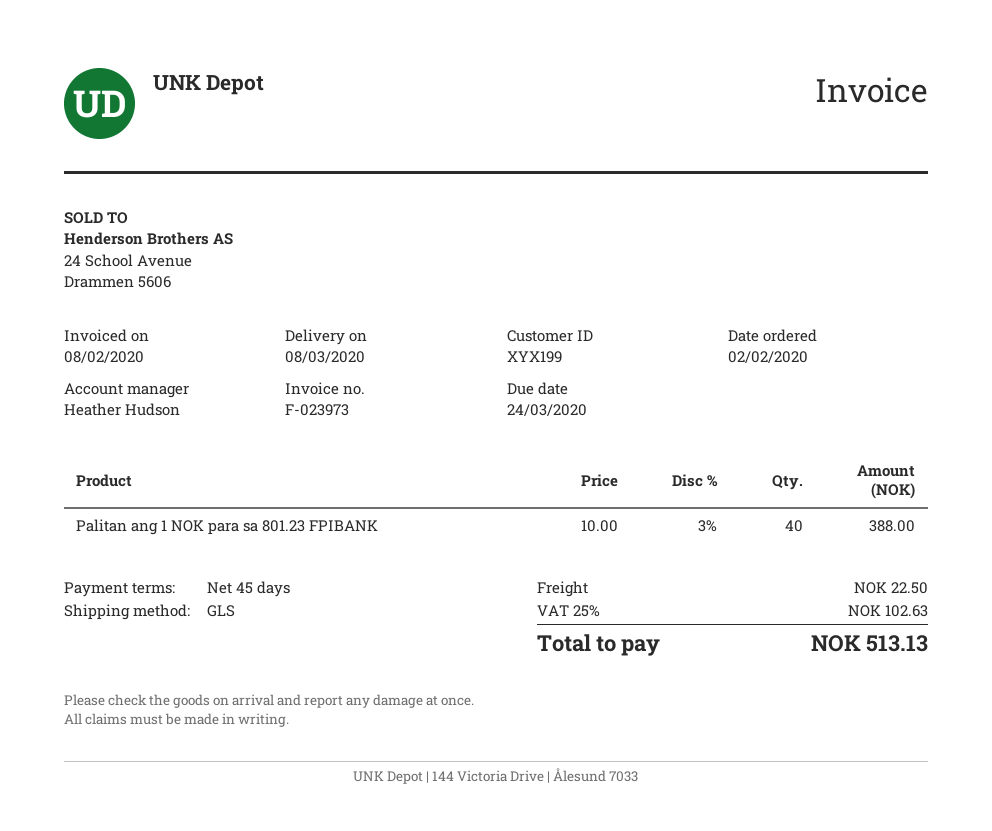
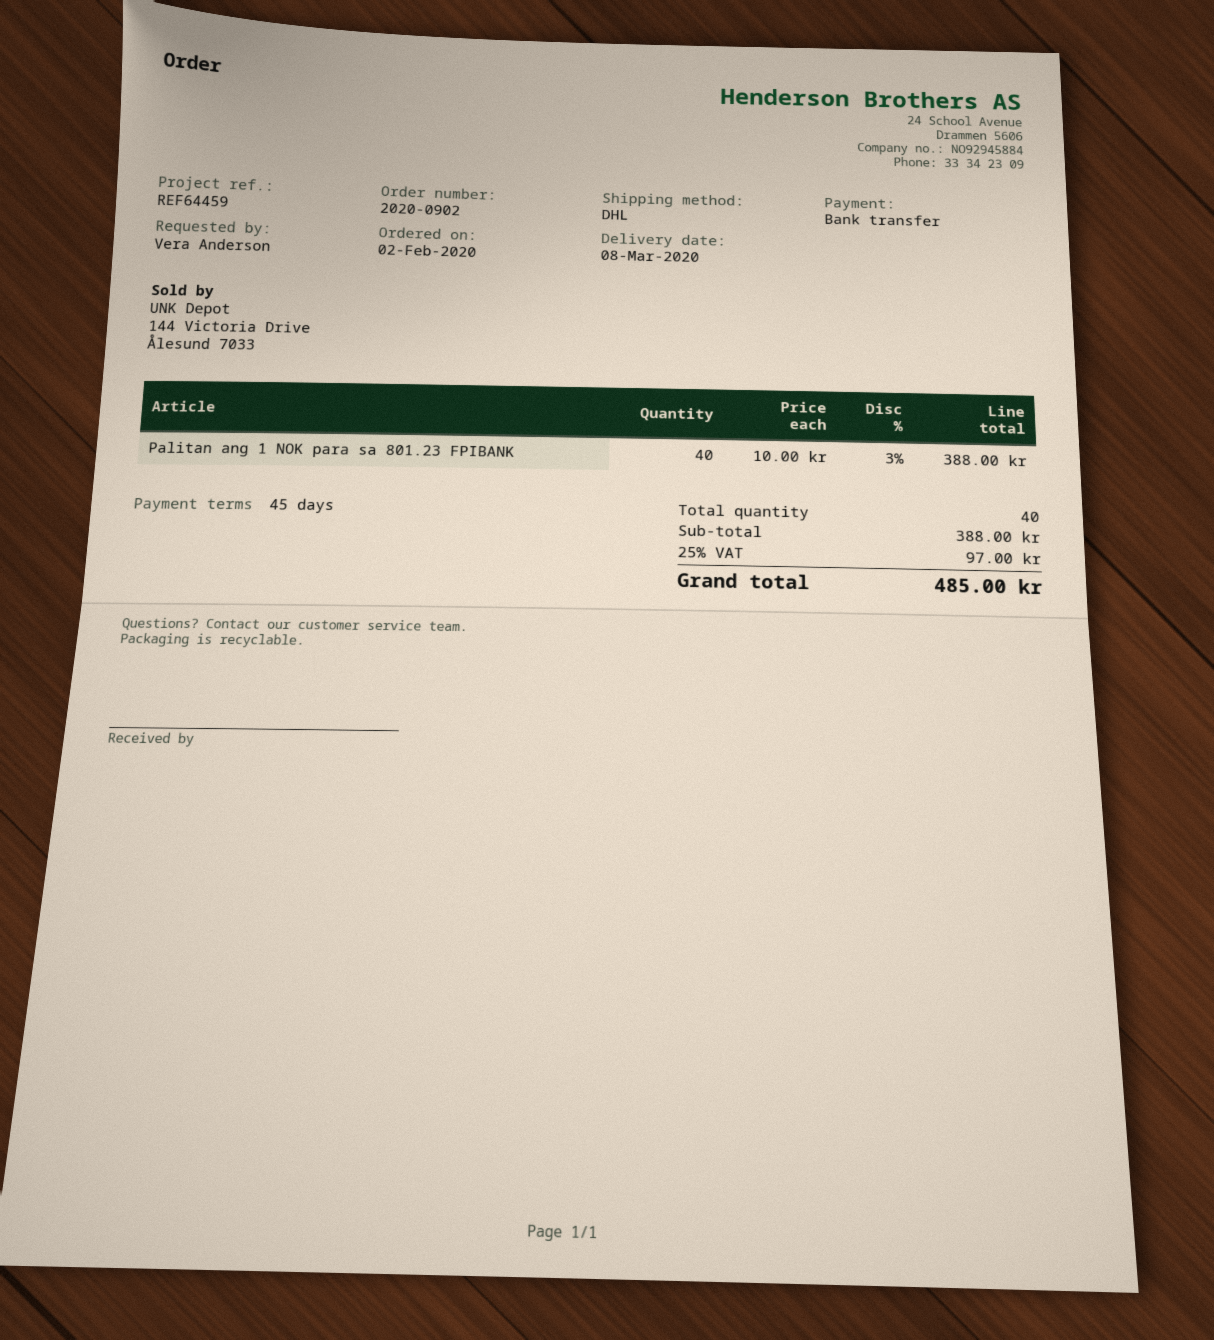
shipping method: GLS -> DHL
shipping: 22.50 -> none
tax: 25% = 102.63 -> 25% = 97.00
total: 513.13 -> 485.00

